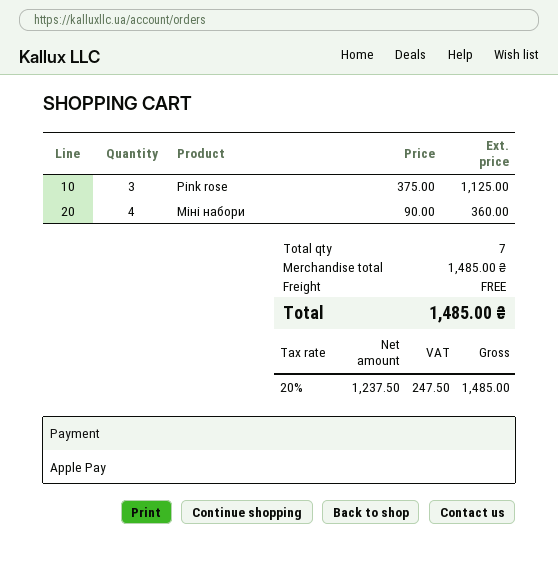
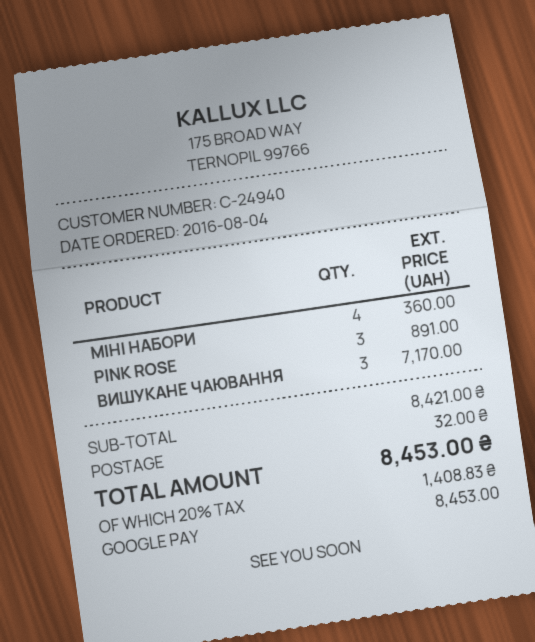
payment method: Apple Pay -> Google Pay
Pink rose: 3 for 1125.00 -> 3 for 891.00
ВИШУКАНЕ ЧАЮВАННЯ: none -> 3 for 7170.00
subtotal: 1485.00 -> 8421.00
shipping: 0.00 -> 32.00
tax: 20% = 247.50 -> 20% = 1408.83
total: 1485.00 -> 8453.00

